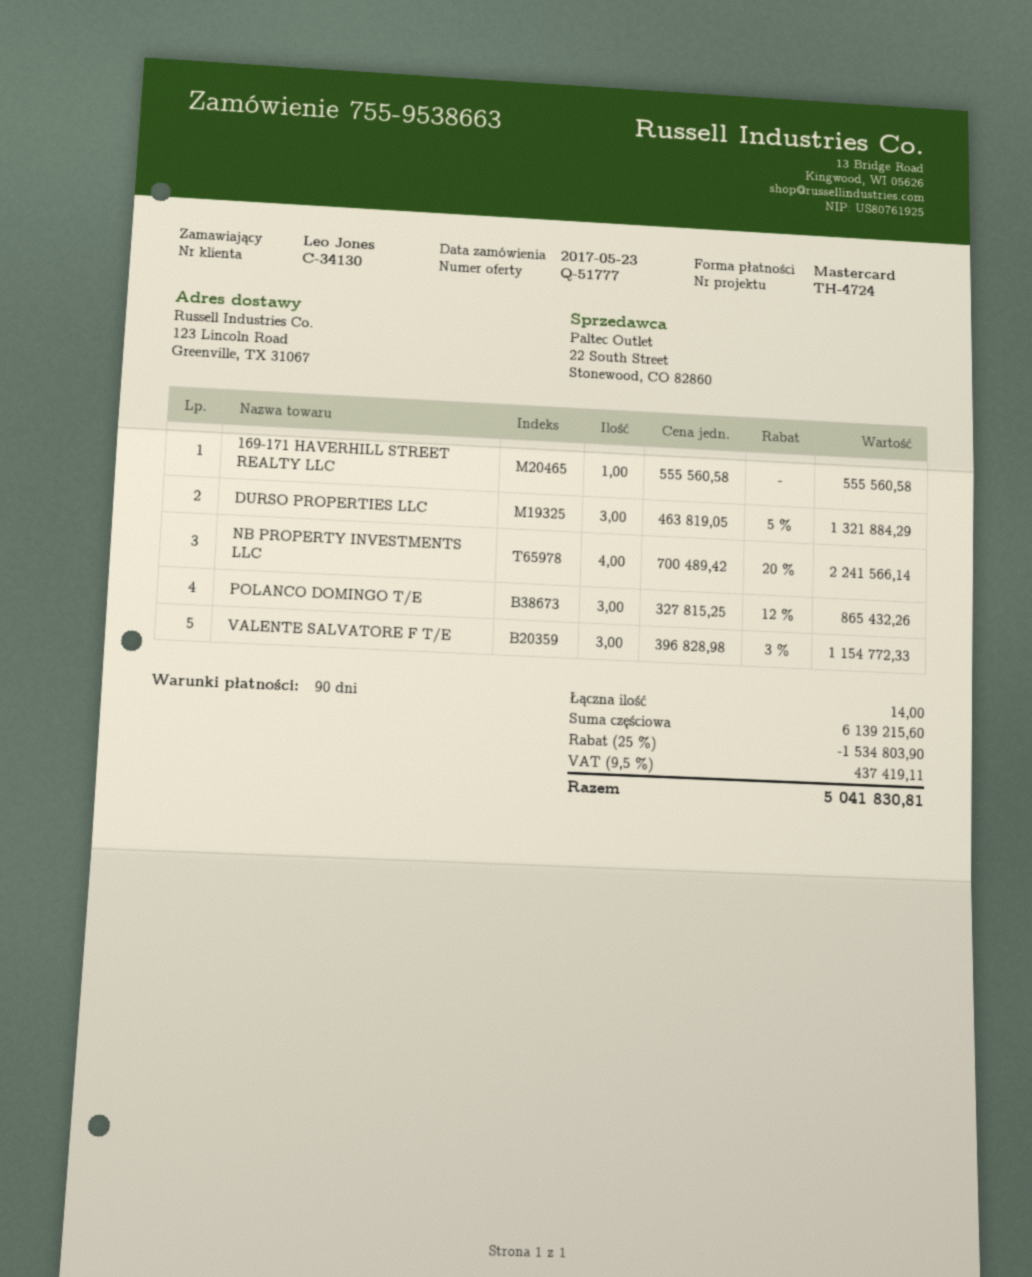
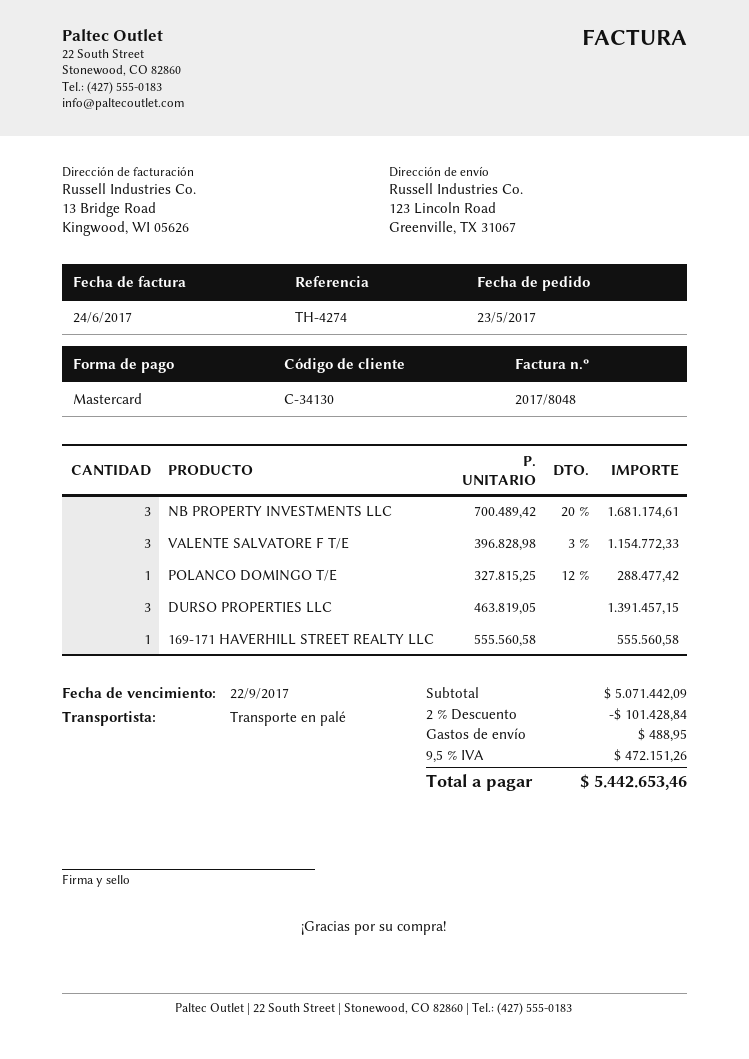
reference: TH-4724 -> TH-4274
DURSO PROPERTIES LLC: 3 x 463819.05 - 5% = 1321884.29 -> 3 x 463819.05 = 1391457.15
NB PROPERTY INVESTMENTS LLC: 4 x 700489.42 - 20% = 2241566.14 -> 3 x 700489.42 - 20% = 1681174.61
POLANCO DOMINGO T/E: 3 x 327815.25 - 12% = 865432.26 -> 1 x 327815.25 - 12% = 288477.42
subtotal: 6139215.60 -> 5071442.09
discount: 25% = 1534803.90 -> 2% = 101428.84
shipping: none -> 488.95
tax: 9.5% = 437419.11 -> 9.5% = 472151.26
total: 5041830.81 -> 5442653.46

